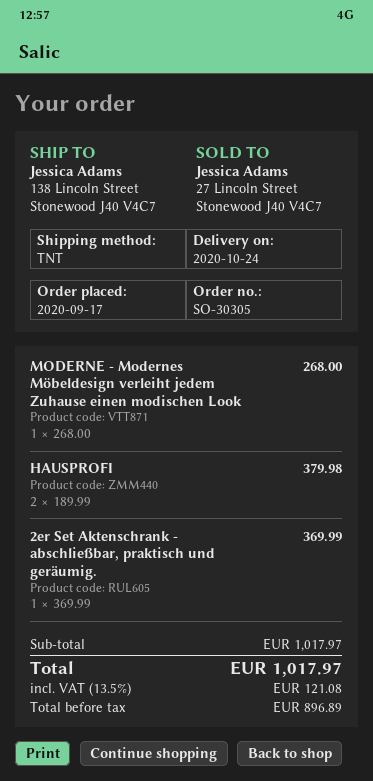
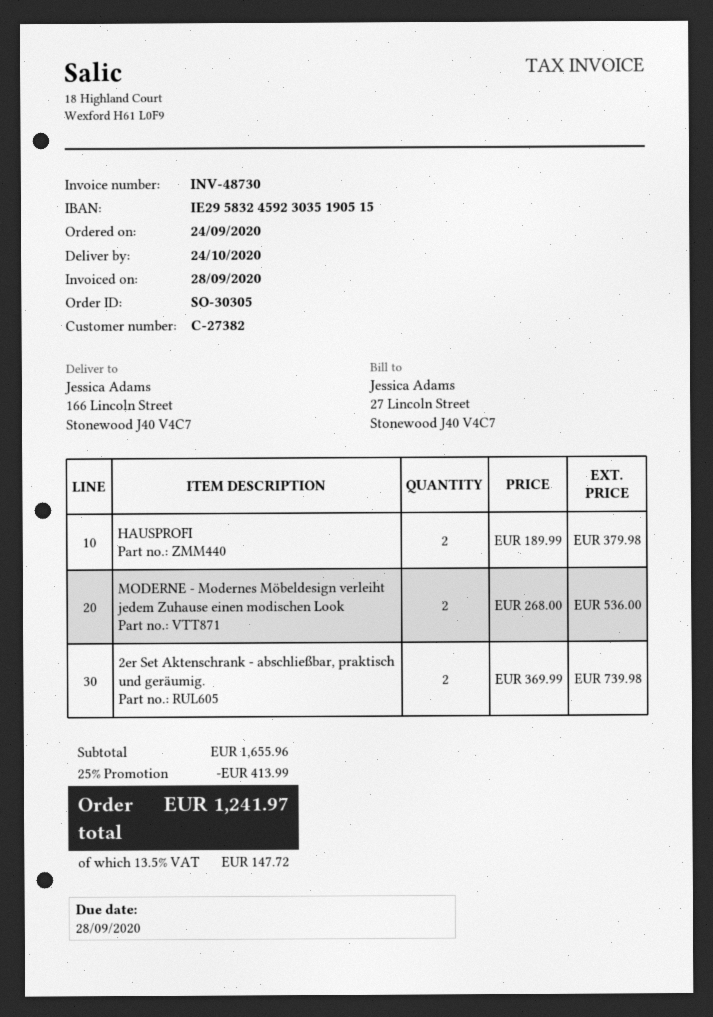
order date: 2020-09-17 -> 2020-09-24
ship to: 138 Lincoln Street, Stonewood J40 V4C7 -> 166 Lincoln Street, Stonewood J40 V4C7
MODERNE - Modernes Möbeldesign verleiht jedem Zuhause einen modischen Look: 1 x 268.00 = 268.00 -> 2 x 268.00 = 536.00
2er Set Aktenschrank - abschließbar, praktisch und geräumig.: 1 x 369.99 = 369.99 -> 2 x 369.99 = 739.98
subtotal: 1017.97 -> 1655.96
discount: none -> 25% = 413.99
tax: 13.5% = 121.08 -> 13.5% = 147.72
total: 1017.97 -> 1241.97

